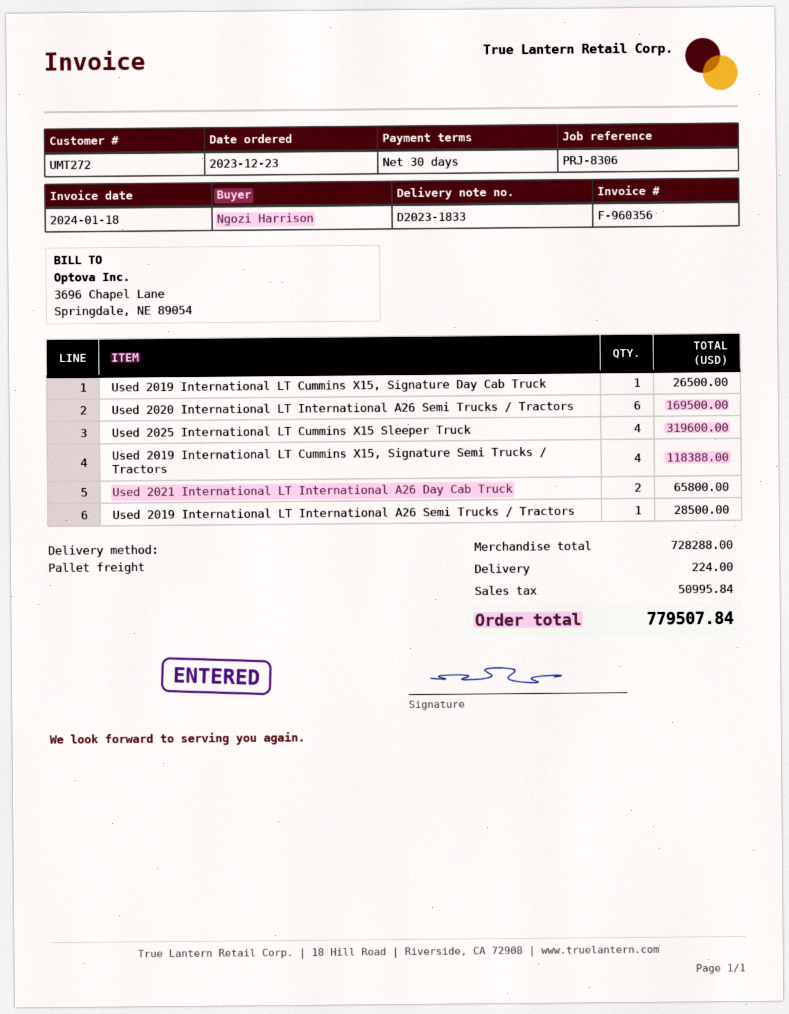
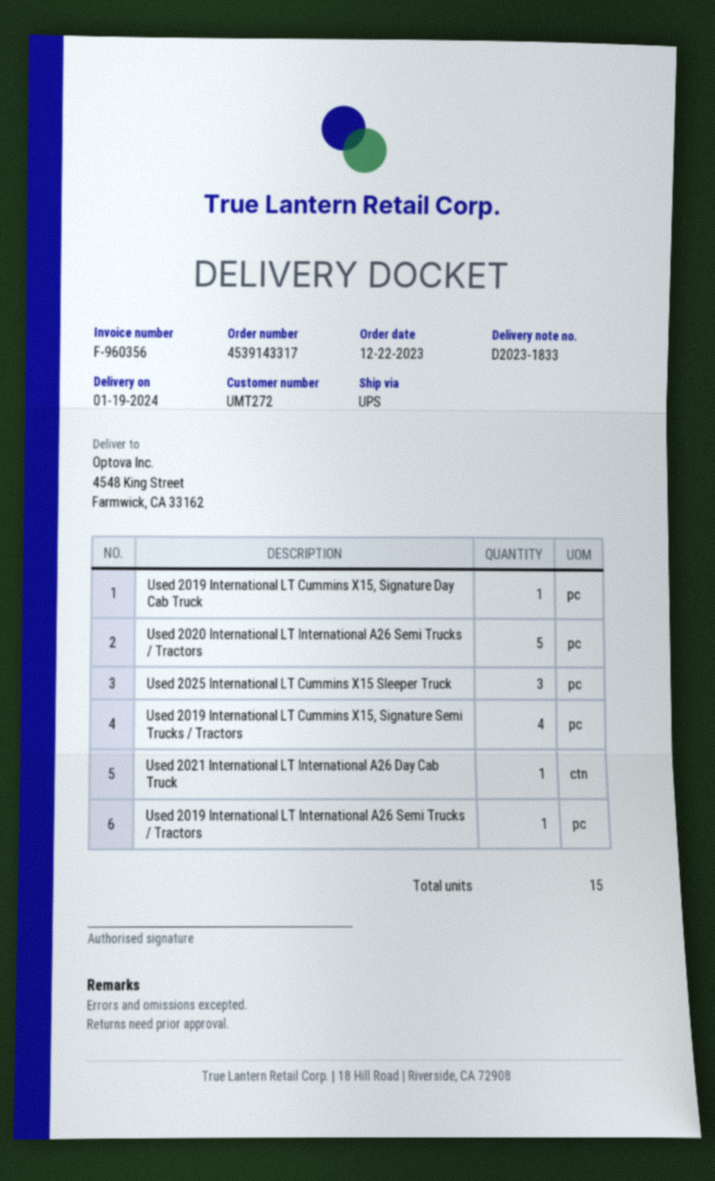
order date: 2023-12-23 -> 2023-12-22
shipping method: pallet freight -> UPS
Used 2020 International LT International A26 Semi Trucks / Tractors: 6 -> 5
Used 2025 International LT Cummins X15 Sleeper Truck: 4 -> 3
Used 2021 International LT International A26 Day Cab Truck: 2 -> 1

